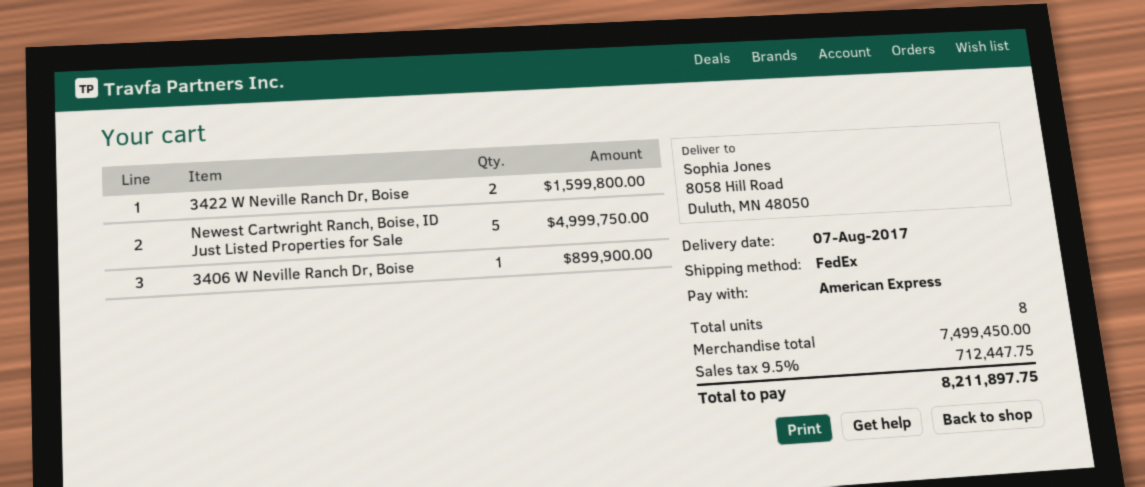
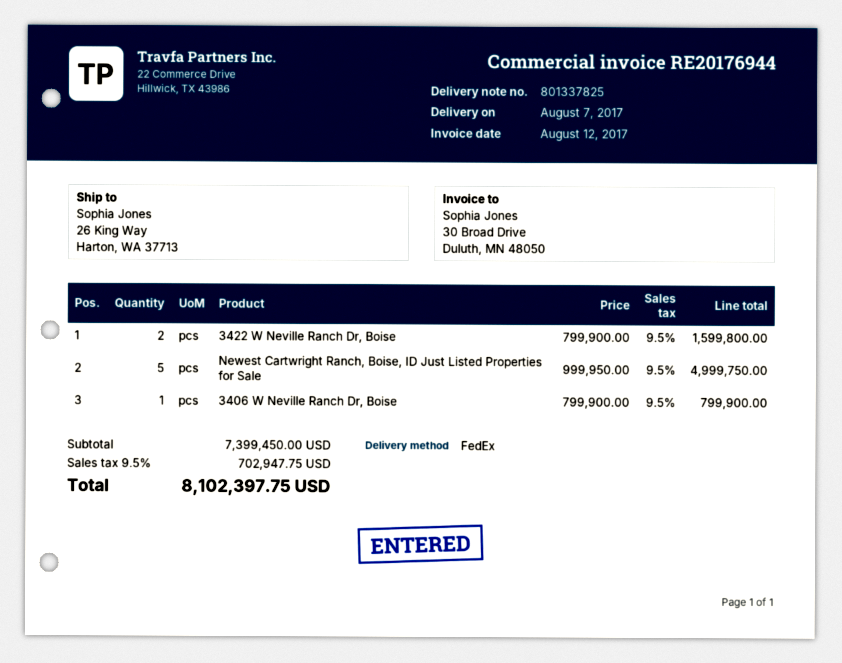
ship to: 8058 Hill Road, Duluth, MN 48050 -> 26 King Way, Harton, WA 37713
3406 W Neville Ranch Dr, Boise: 1 for 899900.00 -> 1 for 799900.00
subtotal: 7499450.00 -> 7399450.00
tax: 9.5% = 712447.75 -> 9.5% = 702947.75
total: 8211897.75 -> 8102397.75

